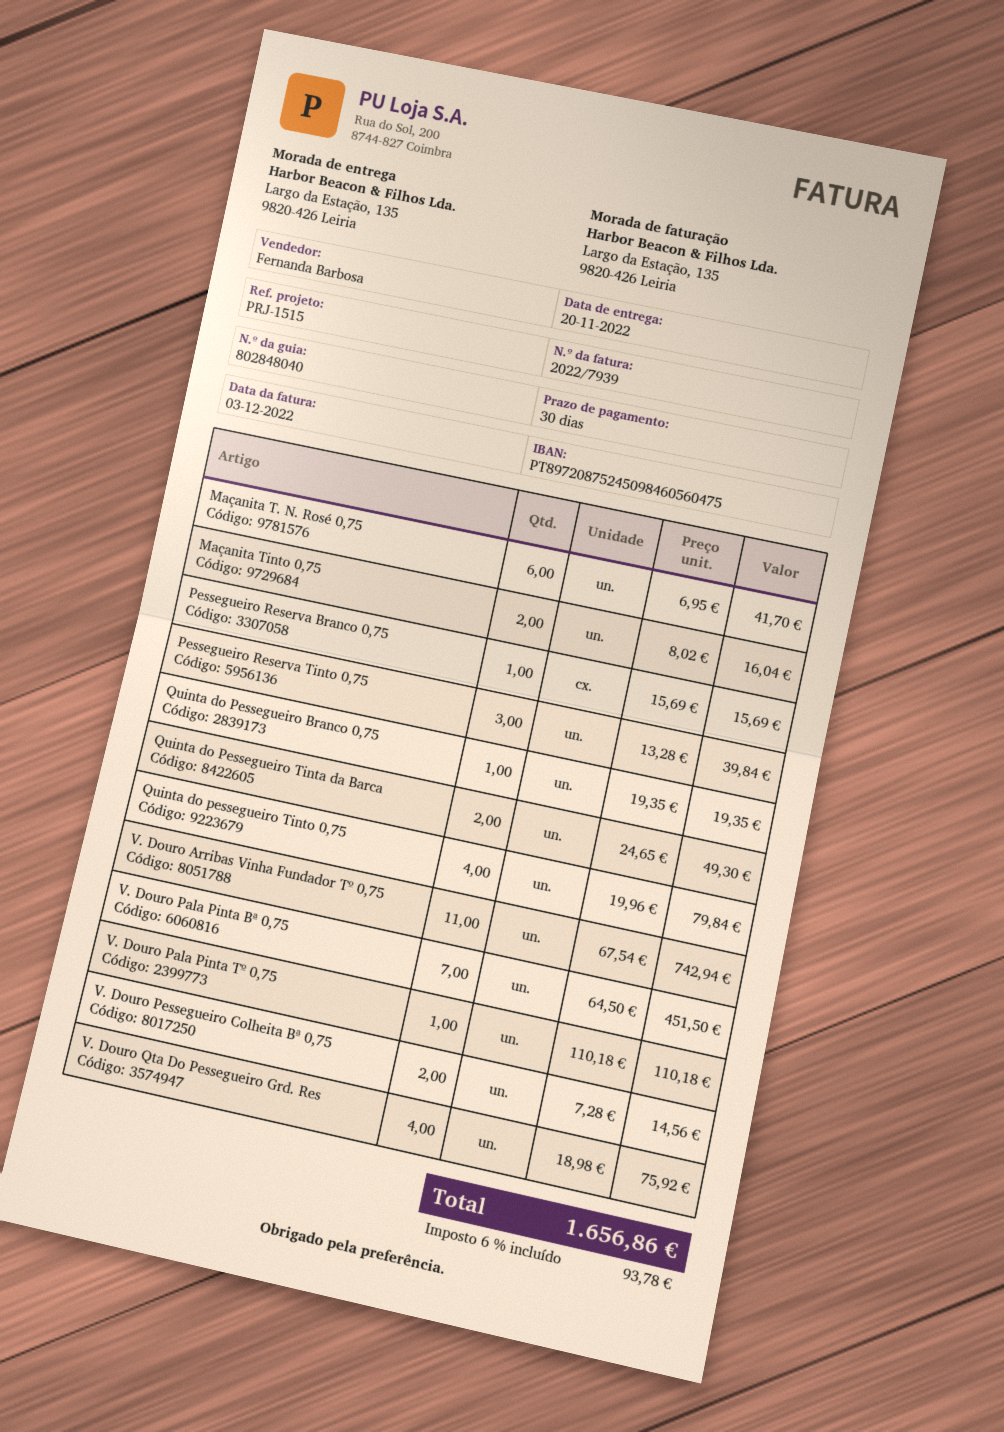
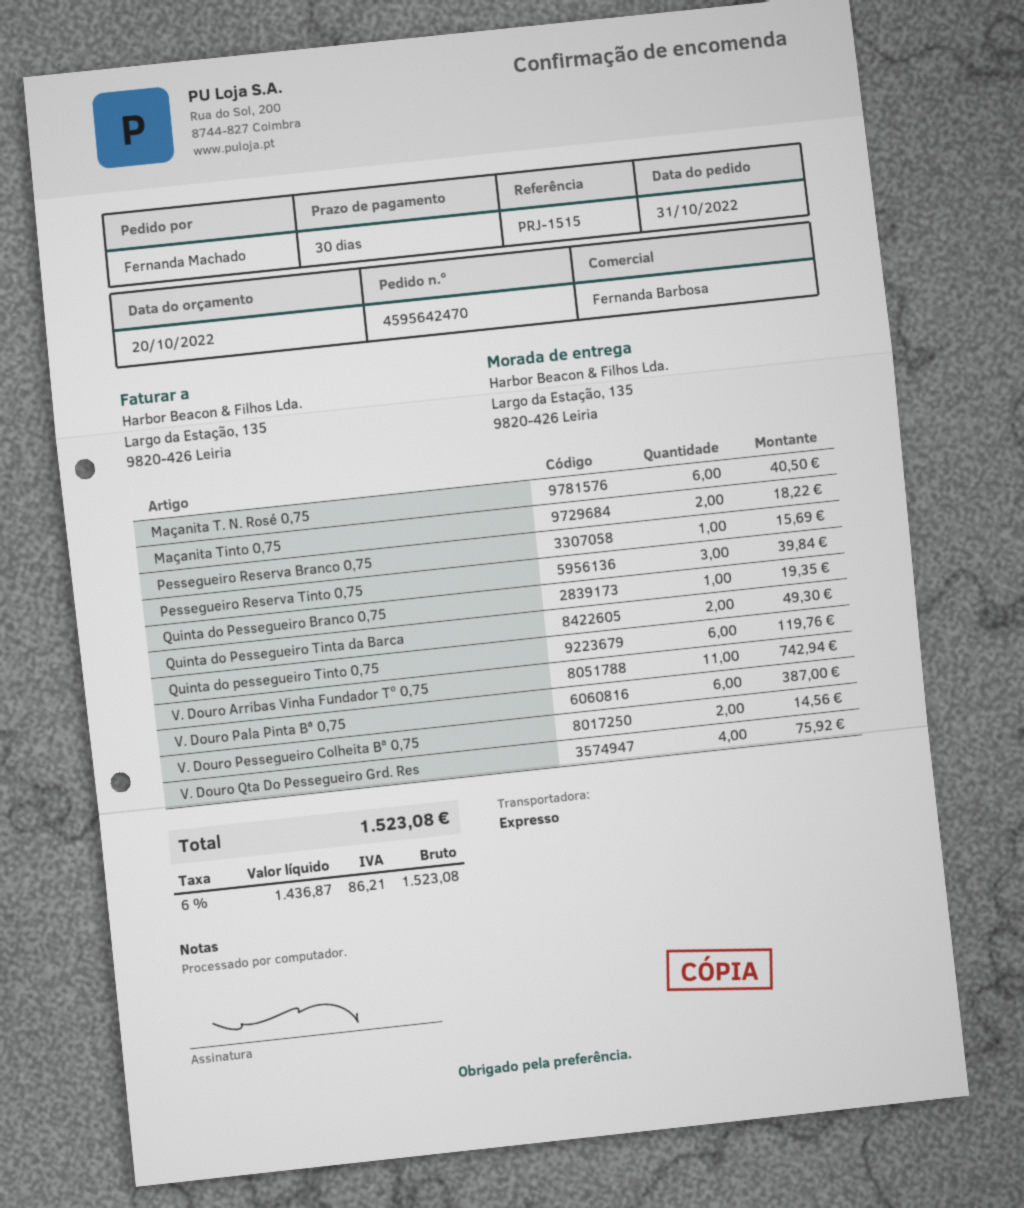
Maçanita T. N. Rosé 0,75: 6 for 41.70 -> 6 for 40.50
Maçanita Tinto 0,75: 2 for 16.04 -> 2 for 18.22
Quinta do pessegueiro Tinto 0,75: 4 for 79.84 -> 6 for 119.76
V. Douro Pala Pinta Bª 0,75: 7 for 451.50 -> 6 for 387.00
V. Douro Pala Pinta Tº 0,75: 1 for 110.18 -> none
tax: 6% = 93.78 -> 6% = 86.21
total: 1656.86 -> 1523.08

